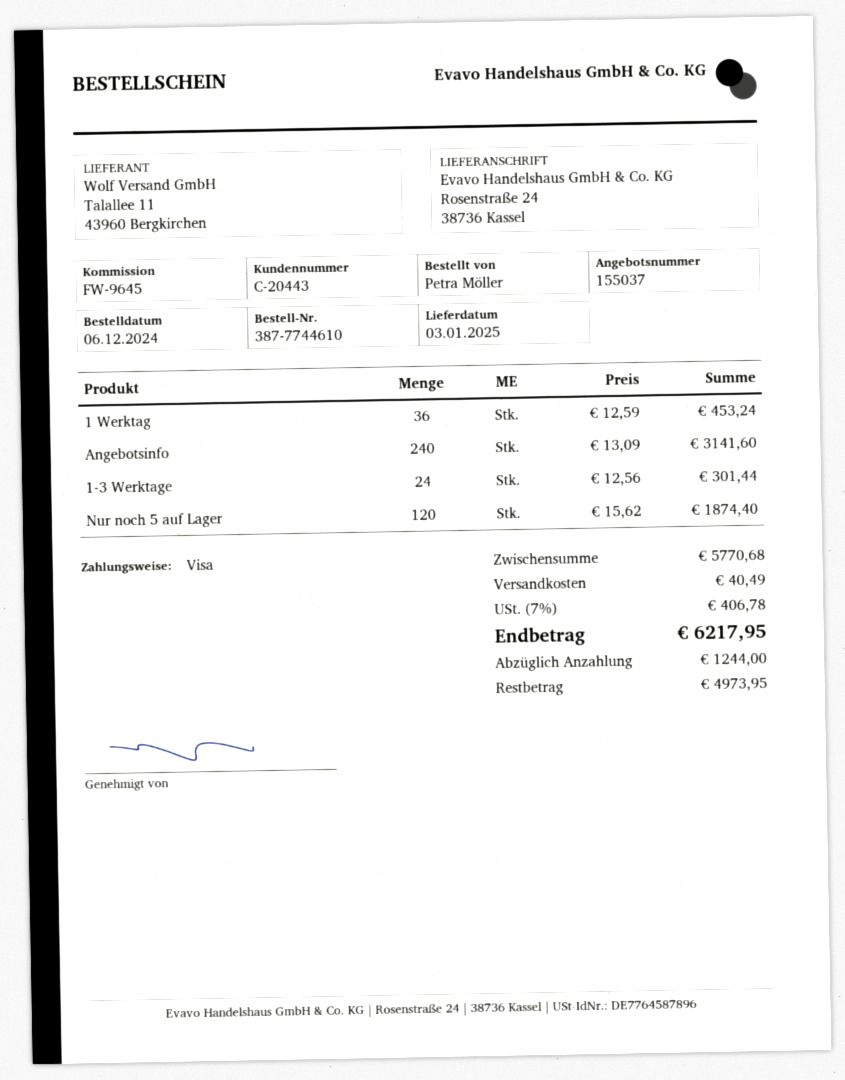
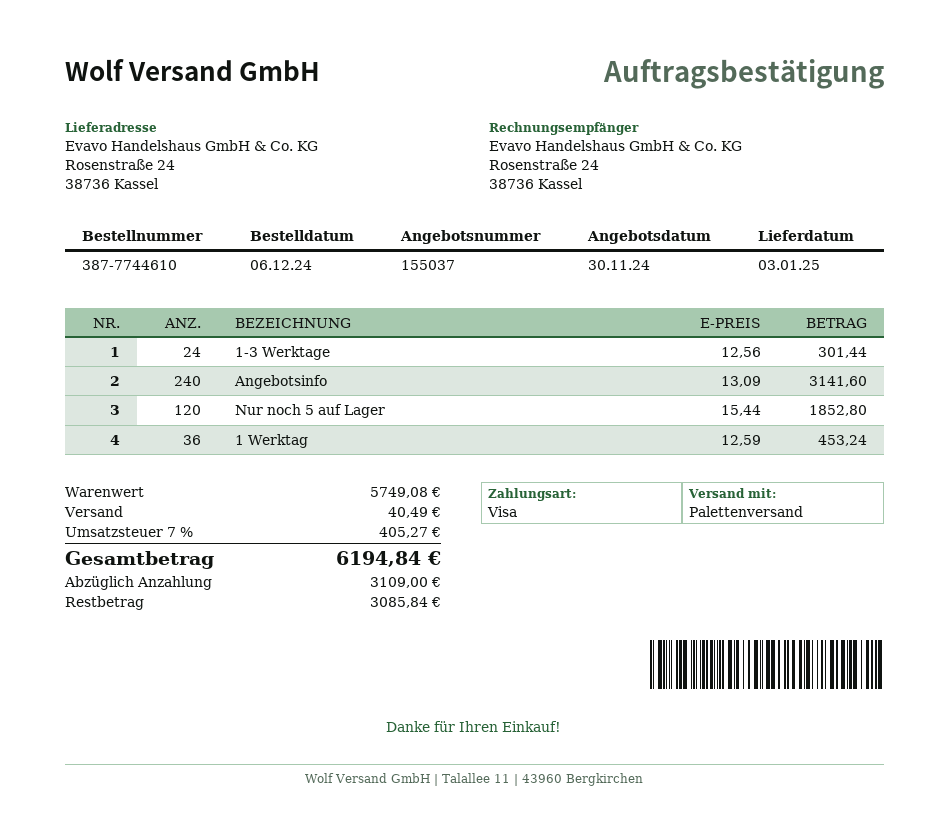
Nur noch 5 auf Lager: 120 x 15.62 = 1874.40 -> 120 x 15.44 = 1852.80
subtotal: 5770.68 -> 5749.08
tax: 7% = 406.78 -> 7% = 405.27
total: 6217.95 -> 6194.84
deposit: 1244.00 -> 3109.00
balance: 4973.95 -> 3085.84

